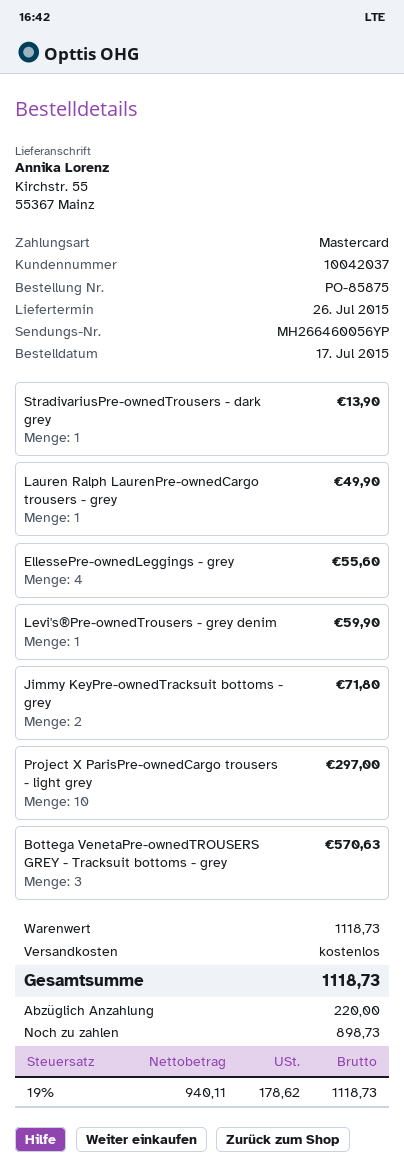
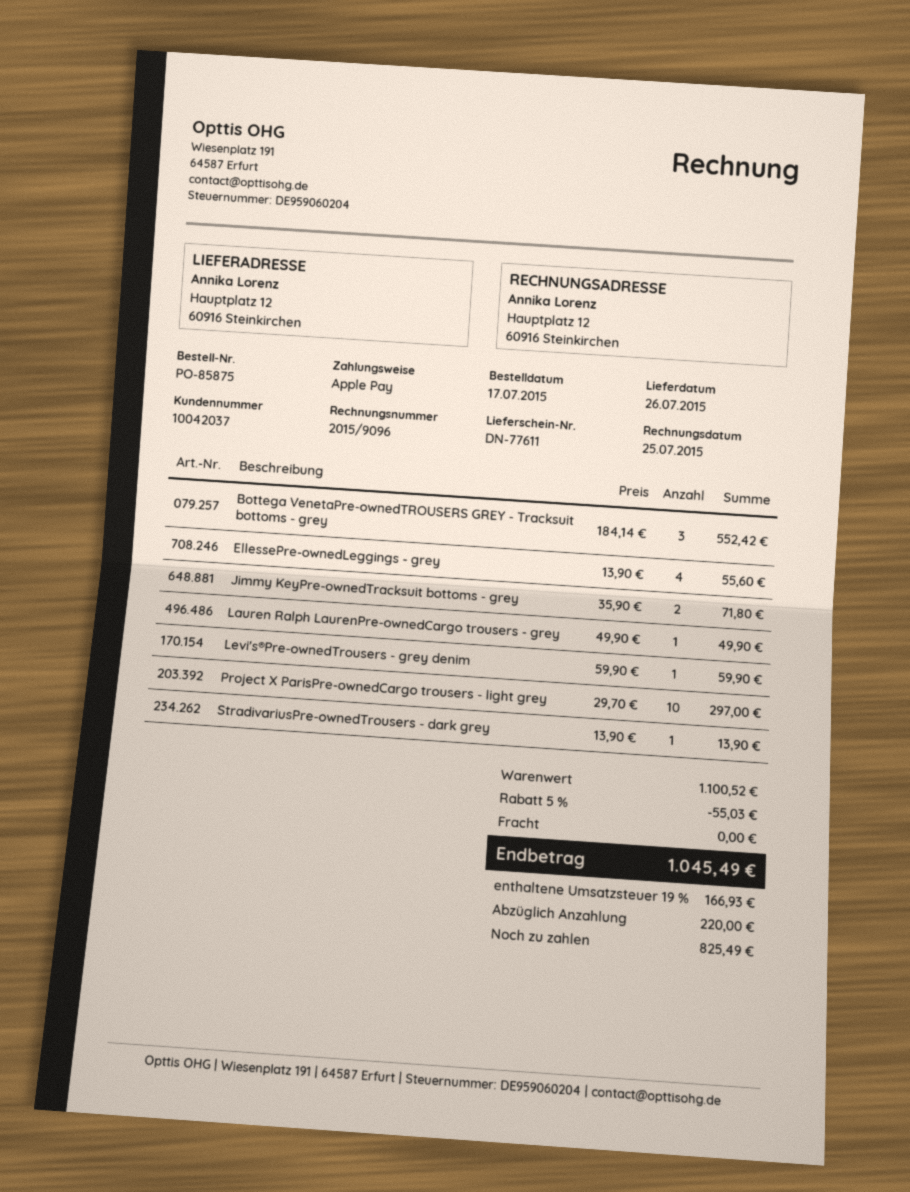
payment method: Mastercard -> Apple Pay
ship to: Kirchstr. 55, 55367 Mainz -> Hauptplatz 12, 60916 Steinkirchen
Bottega VenetaPre-ownedTROUSERS GREY - Tracksuit bottoms - grey: 3 for 570.63 -> 3 for 552.42
subtotal: 1118.73 -> 1100.52
discount: none -> 5% = 55.03
tax: 19% = 178.62 -> 19% = 166.93
total: 1118.73 -> 1045.49
balance: 898.73 -> 825.49

